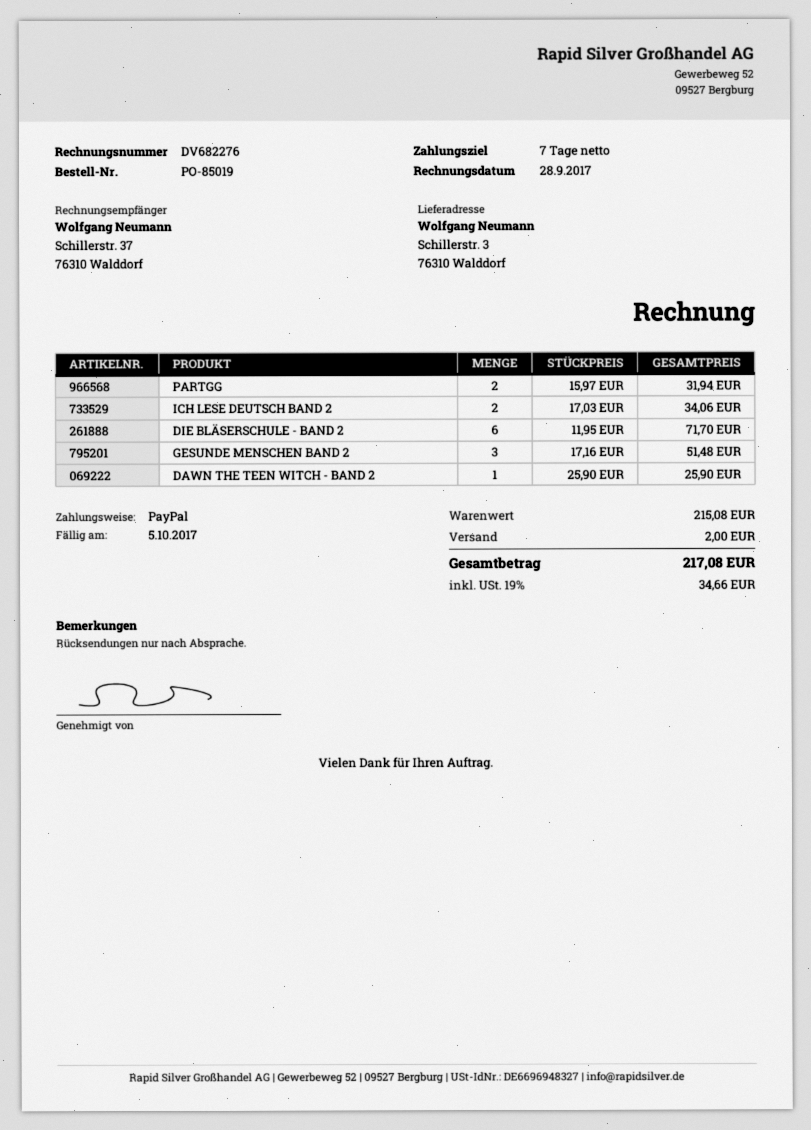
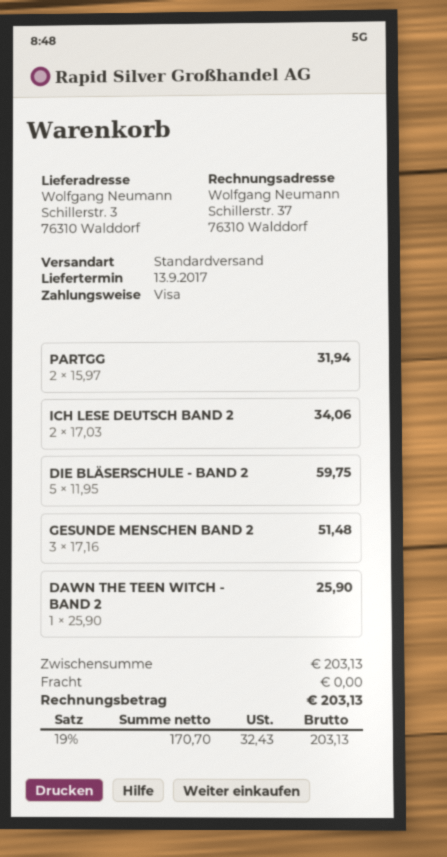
payment method: PayPal -> Visa
DIE BLÄSERSCHULE - BAND 2: 6 x 11.95 = 71.70 -> 5 x 11.95 = 59.75
subtotal: 215.08 -> 203.13
shipping: 2.00 -> 0.00
tax: 19% = 34.66 -> 19% = 32.43
total: 217.08 -> 203.13

